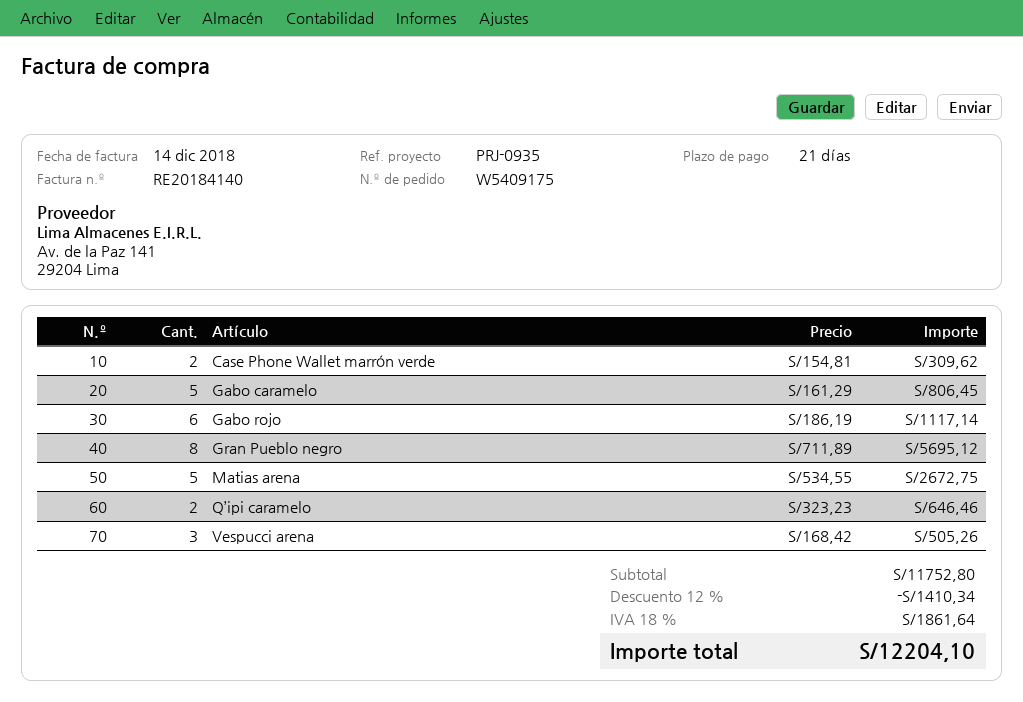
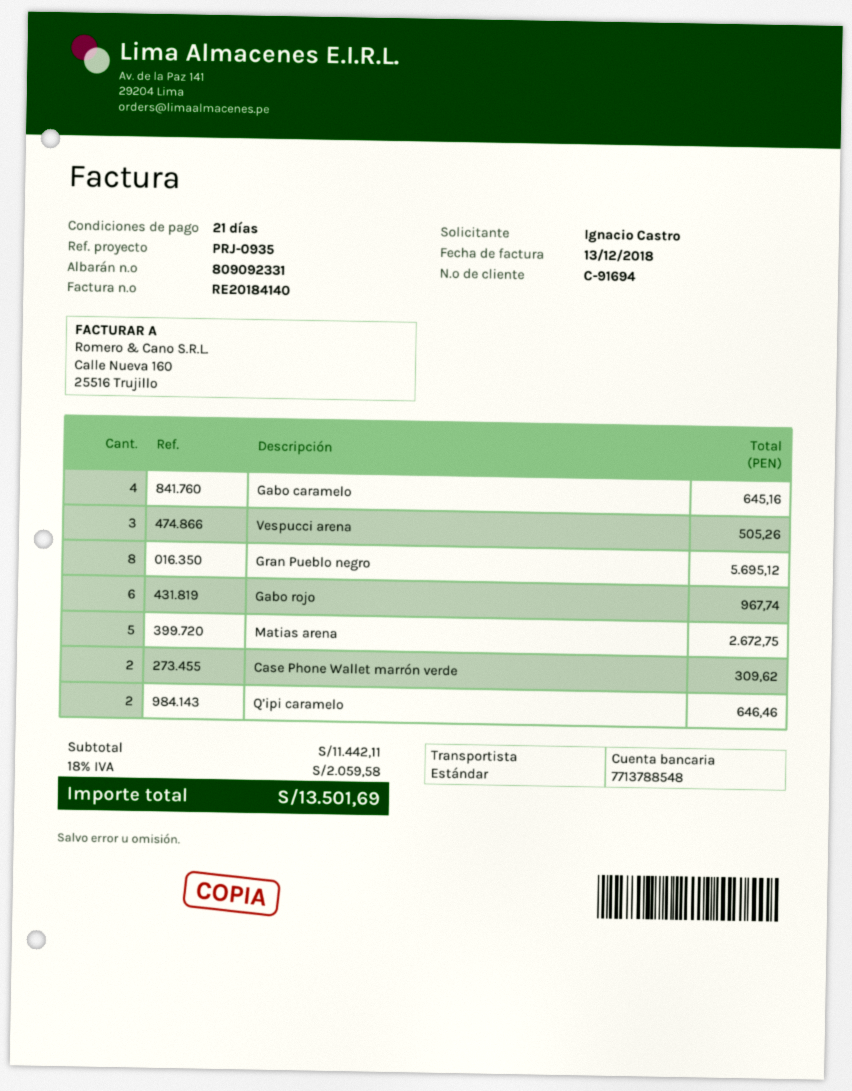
invoice date: 2018-12-14 -> 2018-12-13
Gabo caramelo: 5 for 806.45 -> 4 for 645.16
Gabo rojo: 6 for 1117.14 -> 6 for 967.74
subtotal: 11752.80 -> 11442.11
discount: 12% = 1410.34 -> none
tax: 18% = 1861.64 -> 18% = 2059.58
total: 12204.10 -> 13501.69

